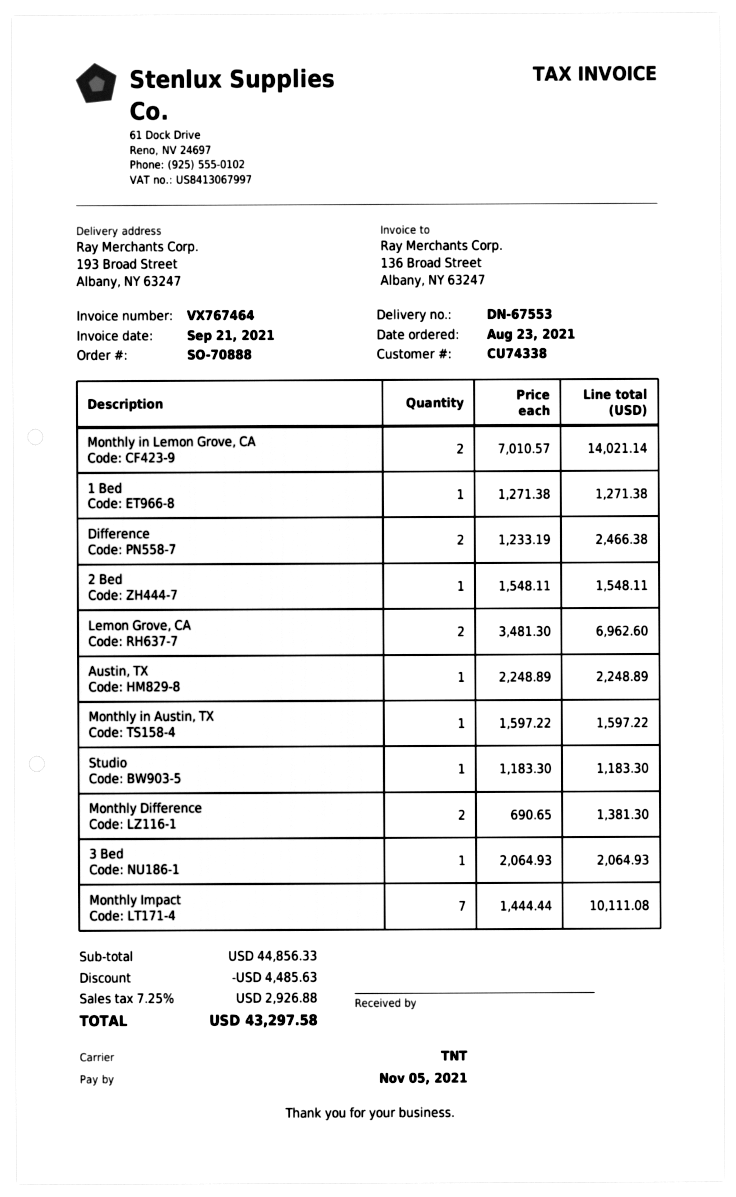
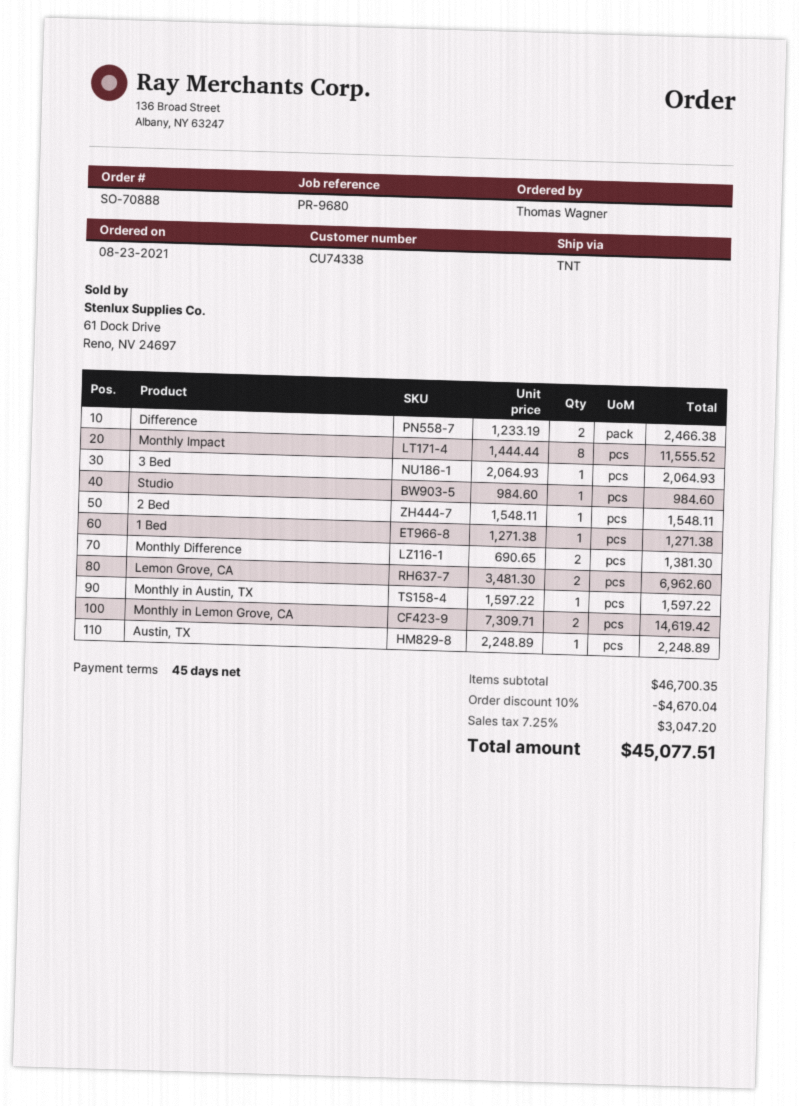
Monthly in Lemon Grove, CA: 2 x 7010.57 = 14021.14 -> 2 x 7309.71 = 14619.42
Studio: 1 x 1183.30 = 1183.30 -> 1 x 984.60 = 984.60
Monthly Impact: 7 x 1444.44 = 10111.08 -> 8 x 1444.44 = 11555.52
subtotal: 44856.33 -> 46700.35
discount: 4485.63 -> 4670.04
tax: 7.25% = 2926.88 -> 7.25% = 3047.20
total: 43297.58 -> 45077.51

